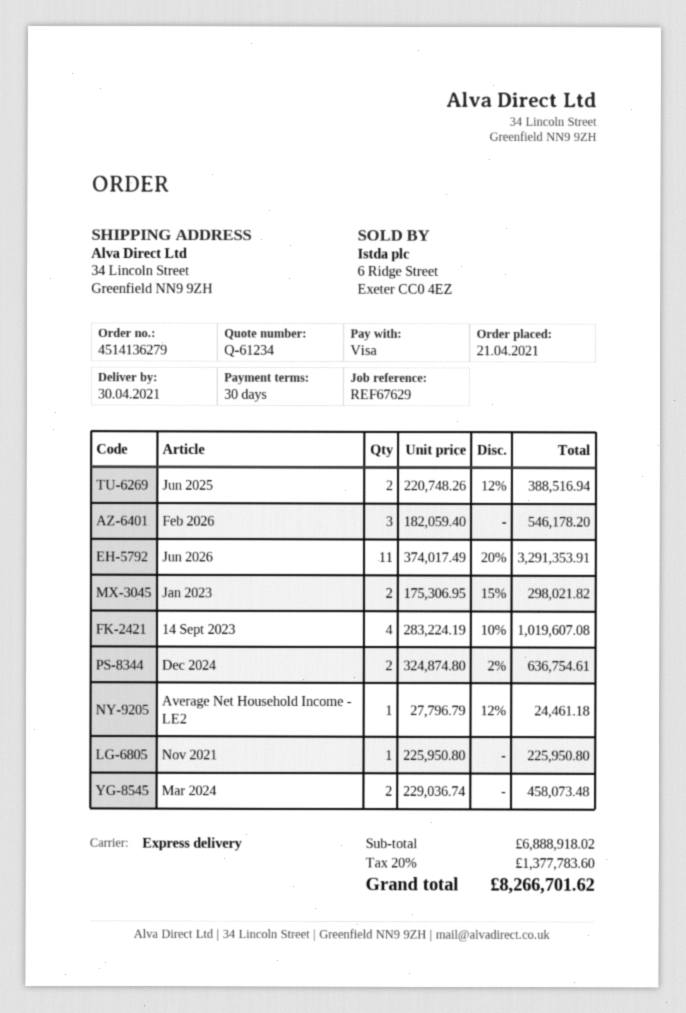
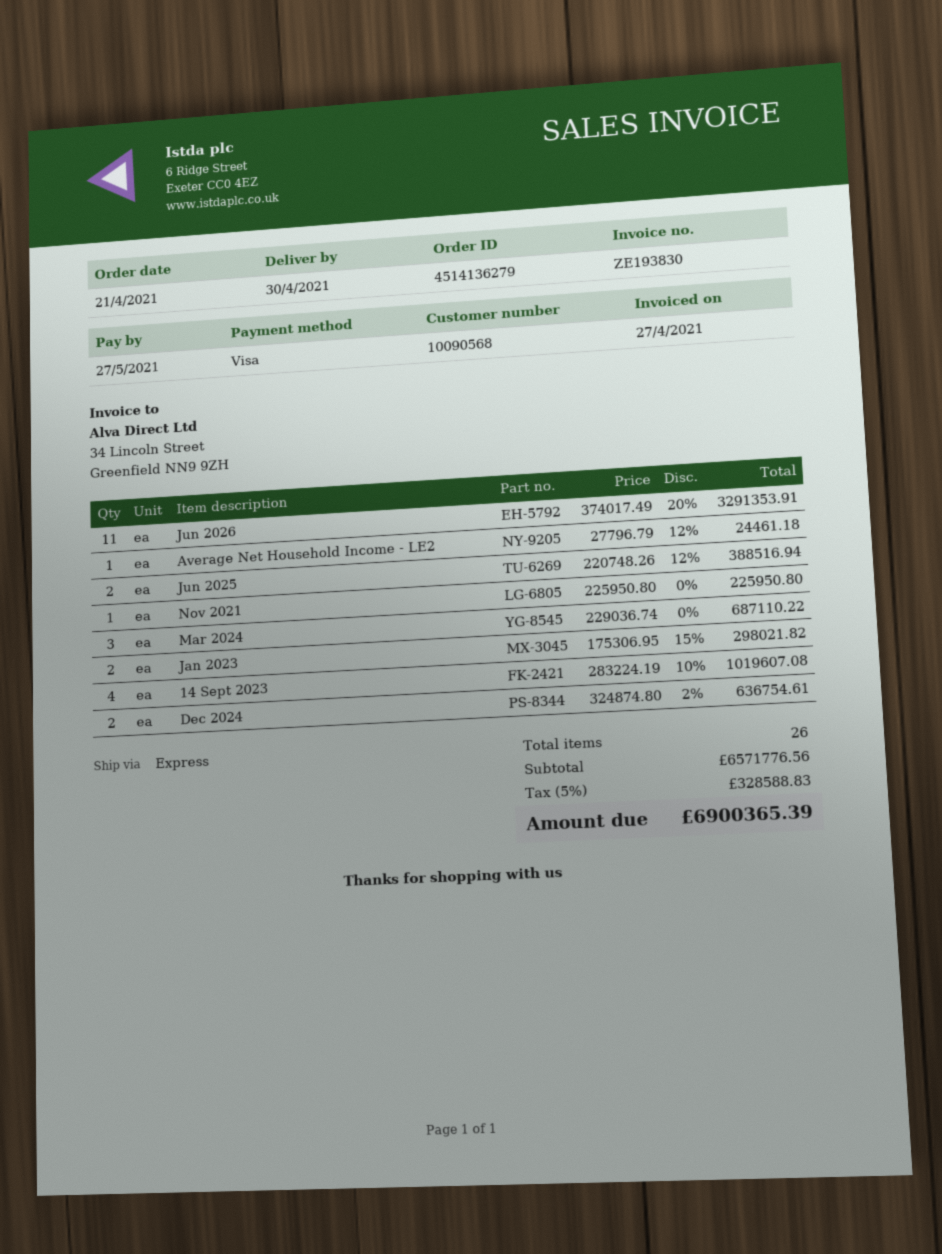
Feb 2026: 3 x 182059.40 = 546178.20 -> none
Mar 2024: 2 x 229036.74 = 458073.48 -> 3 x 229036.74 = 687110.22
subtotal: 6888918.02 -> 6571776.56
tax: 20% = 1377783.60 -> 5% = 328588.83
total: 8266701.62 -> 6900365.39

